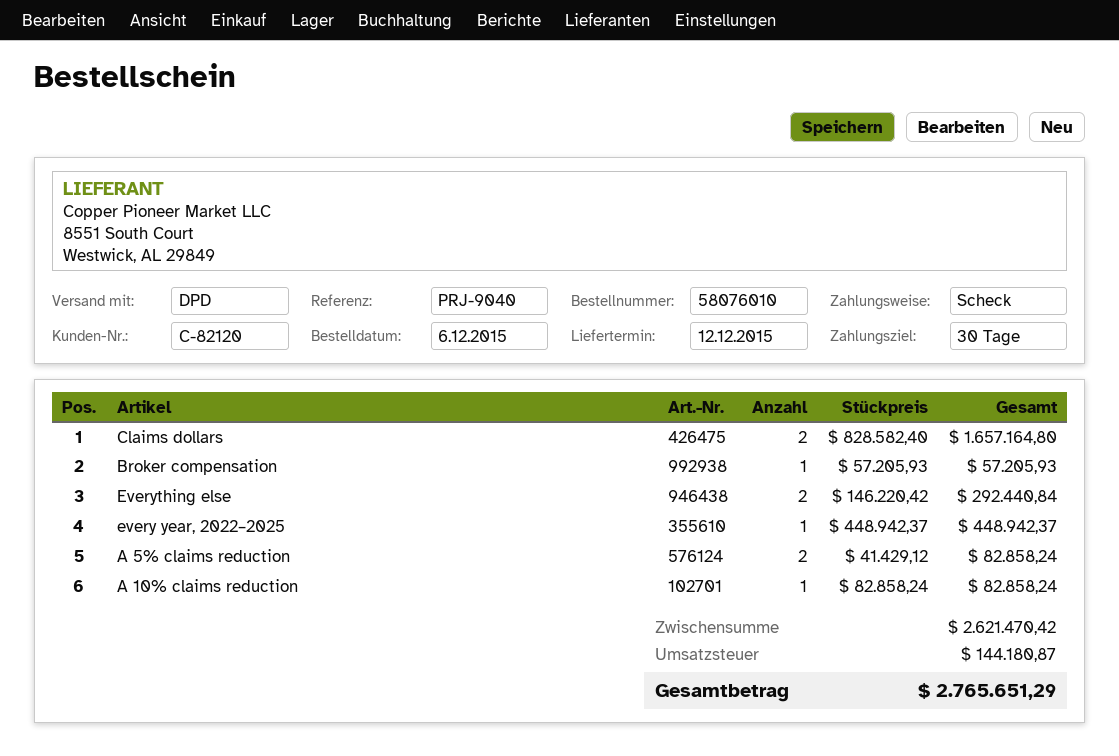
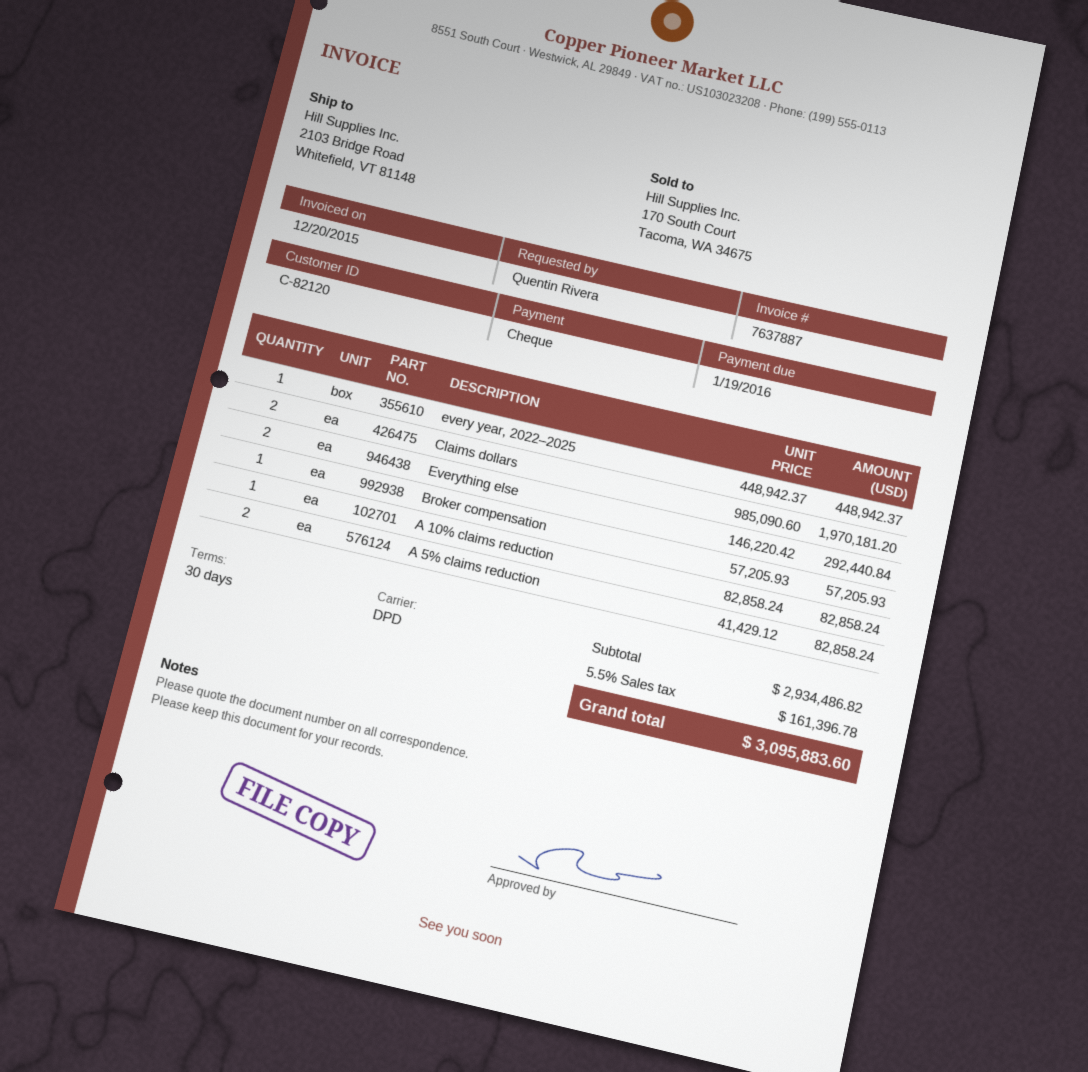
Claims dollars: 2 x 828582.40 = 1657164.80 -> 2 x 985090.60 = 1970181.20
subtotal: 2621470.42 -> 2934486.82
tax: 144180.87 -> 161396.78
total: 2765651.29 -> 3095883.60

